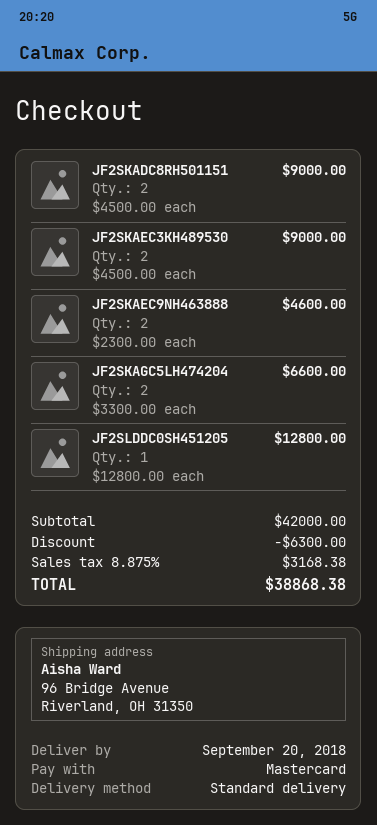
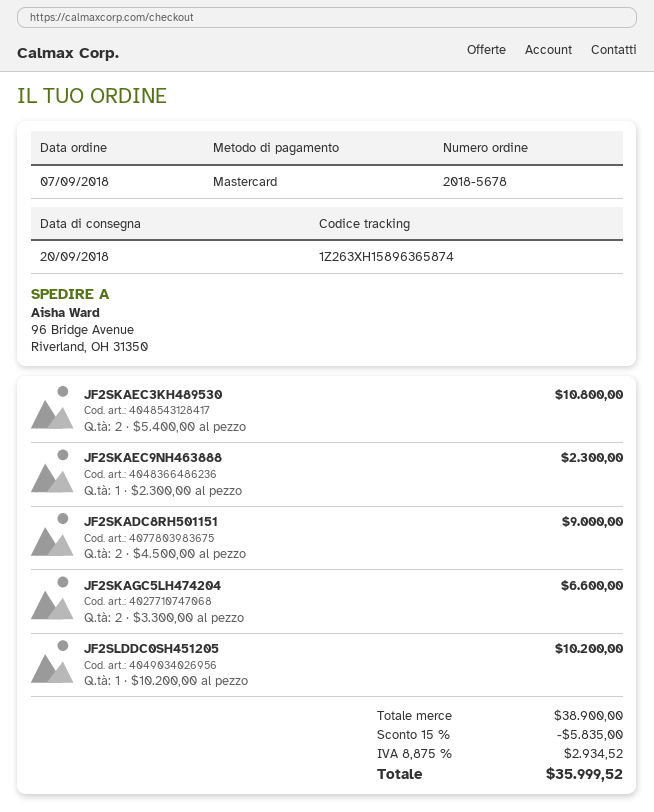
JF2SKAEC3KH489530: 2 x 4500.00 = 9000.00 -> 2 x 5400.00 = 10800.00
JF2SKAEC9NH463888: 2 x 2300.00 = 4600.00 -> 1 x 2300.00 = 2300.00
JF2SLDDC0SH451205: 1 x 12800.00 = 12800.00 -> 1 x 10200.00 = 10200.00
subtotal: 42000.00 -> 38900.00
discount: 6300.00 -> 5835.00
tax: 8.875% = 3168.38 -> 8.875% = 2934.52
total: 38868.38 -> 35999.52

